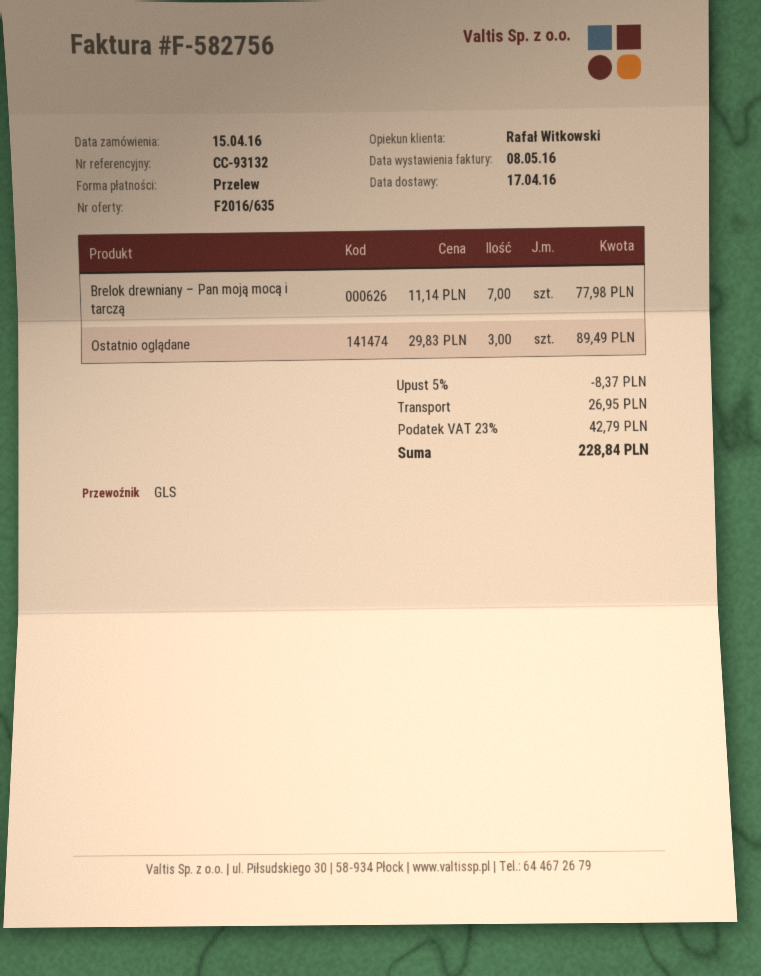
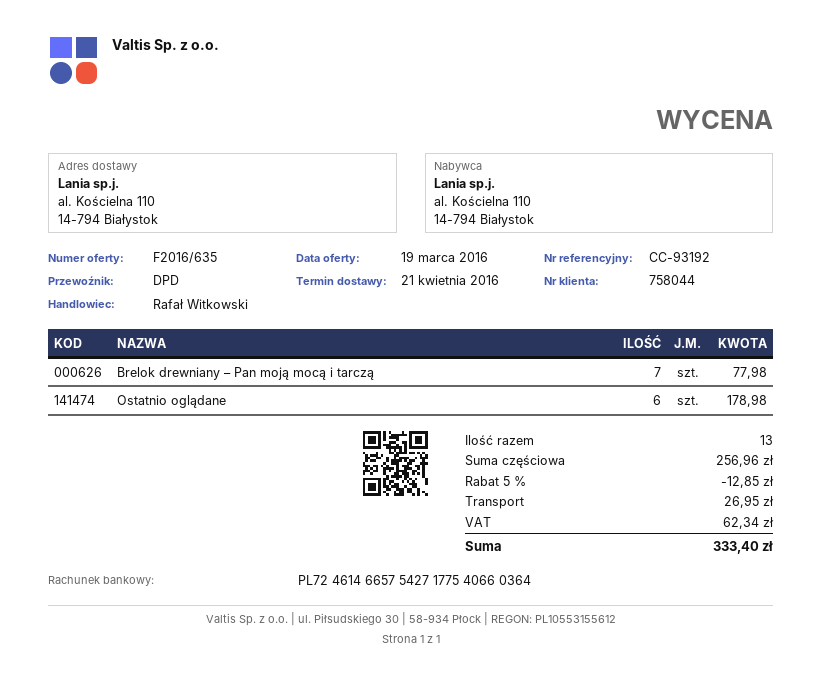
delivery date: 2016-04-17 -> 2016-04-21
reference: CC-93132 -> CC-93192
shipping method: GLS -> DPD
Ostatnio oglądane: 3 for 89.49 -> 6 for 178.98
discount: 5% = 8.37 -> 5% = 12.85
tax: 42.79 -> 62.34
total: 228.84 -> 333.40

